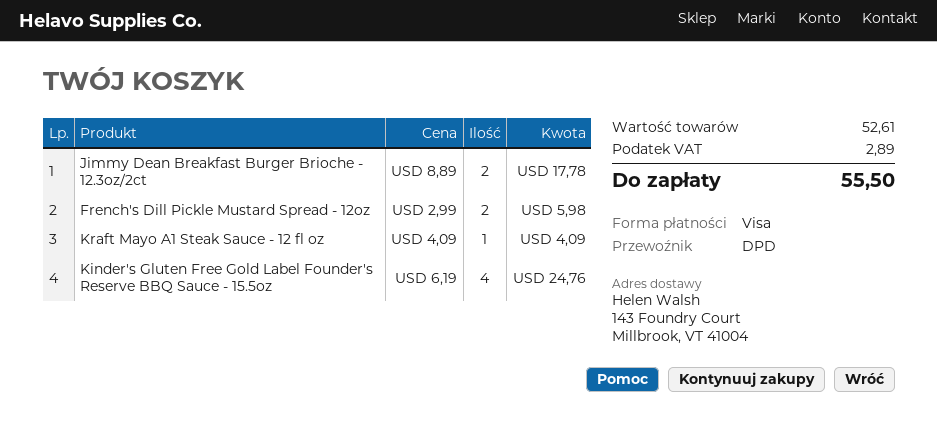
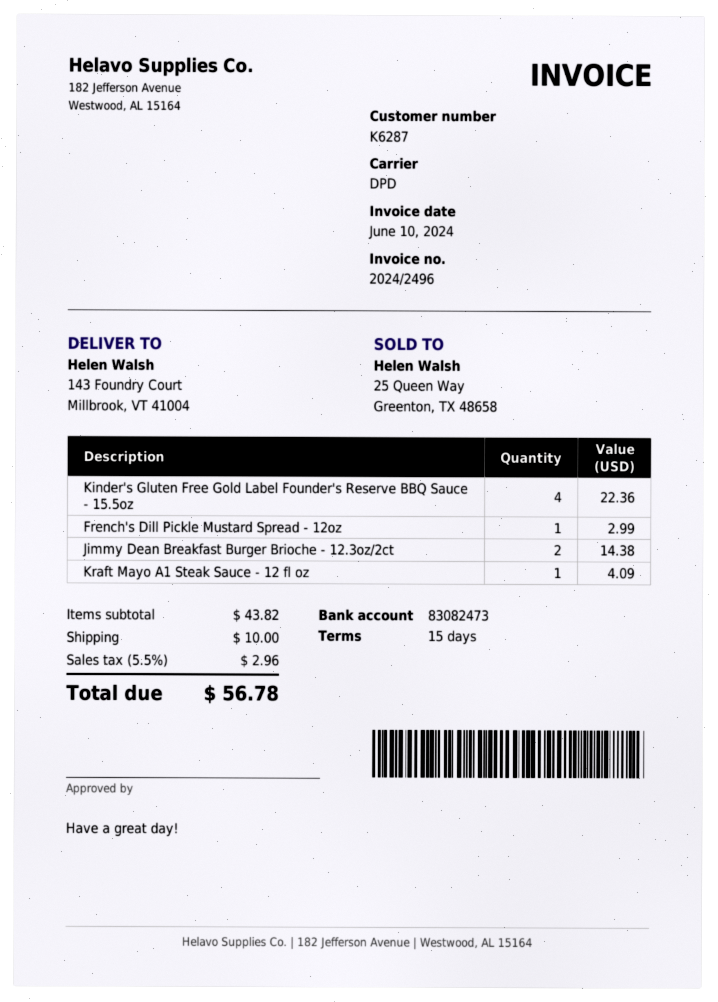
Jimmy Dean Breakfast Burger Brioche - 12.3oz/2ct: 2 for 17.78 -> 2 for 14.38
French's Dill Pickle Mustard Spread - 12oz: 2 for 5.98 -> 1 for 2.99
Kinder's Gluten Free Gold Label Founder's Reserve BBQ Sauce - 15.5oz: 4 for 24.76 -> 4 for 22.36
subtotal: 52.61 -> 43.82
shipping: none -> 10.00
tax: 2.89 -> 2.96
total: 55.50 -> 56.78

